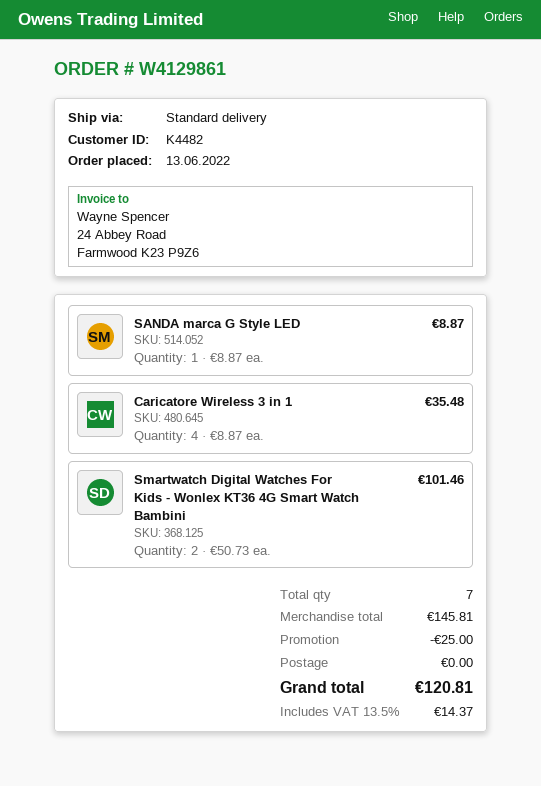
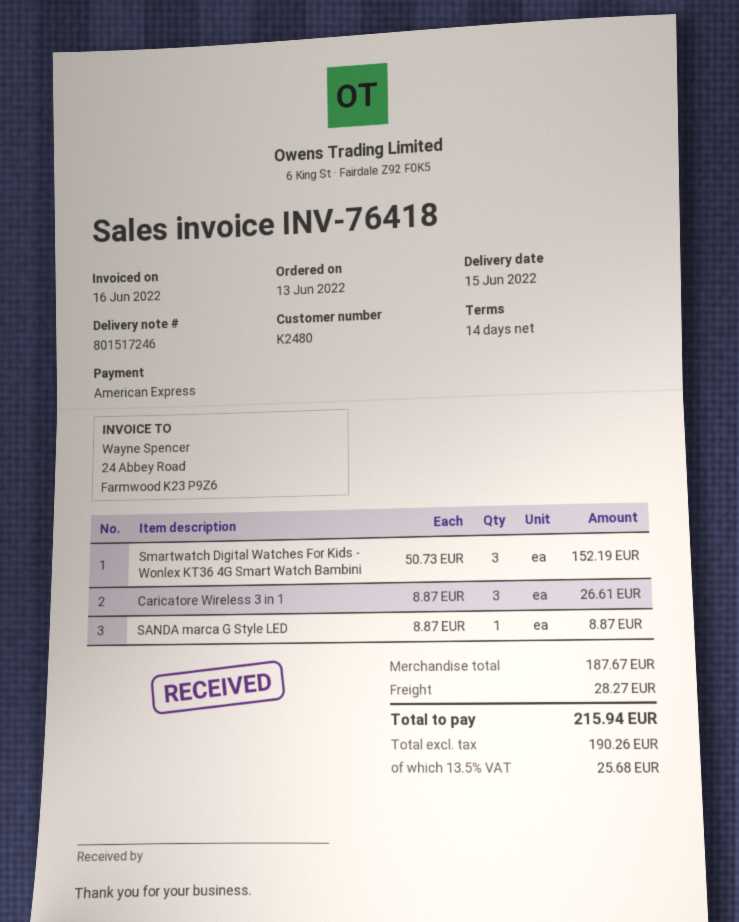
customer number: K4482 -> K2480
Caricatore Wireless 3 in 1: 4 x 8.87 = 35.48 -> 3 x 8.87 = 26.61
Smartwatch Digital Watches For Kids - Wonlex KT36 4G Smart Watch Bambini: 2 x 50.73 = 101.46 -> 3 x 50.73 = 152.19
subtotal: 145.81 -> 187.67
discount: 25.00 -> none
shipping: 0.00 -> 28.27
tax: 13.5% = 14.37 -> 13.5% = 25.68
total: 120.81 -> 215.94

